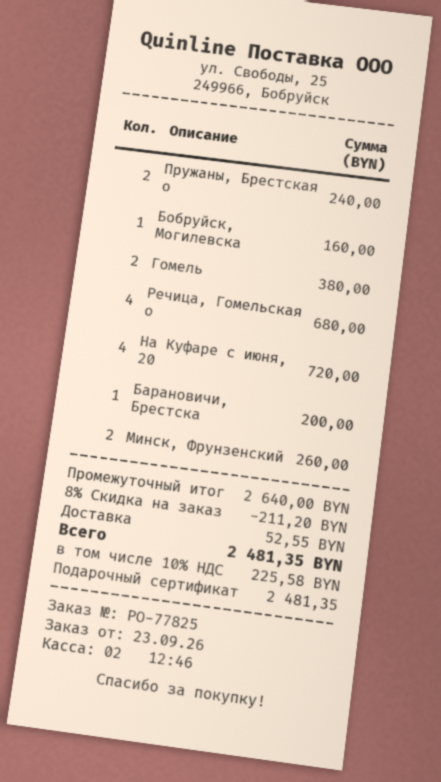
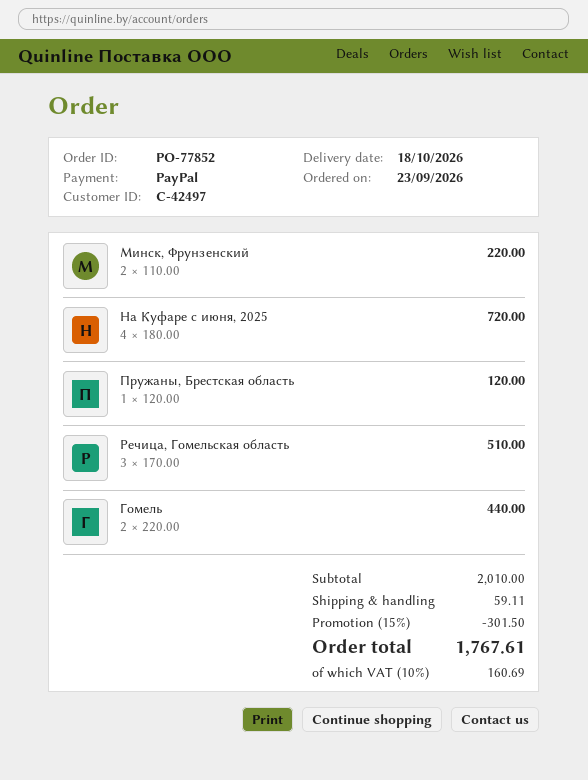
order number: PO-77825 -> PO-77852
payment method: gift card -> PayPal
Пружаны, Брестская о: 2 for 240.00 -> 1 for 120.00
Бобруйск, Могилевска: 1 for 160.00 -> none
Гомель: 2 for 380.00 -> 2 for 440.00
Речица, Гомельская о: 4 for 680.00 -> 3 for 510.00
Барановичи, Брестска: 1 for 200.00 -> none
Минск, Фрунзенский: 2 for 260.00 -> 2 for 220.00
subtotal: 2640.00 -> 2010.00
discount: 8% = 211.20 -> 15% = 301.50
shipping: 52.55 -> 59.11
tax: 10% = 225.58 -> 10% = 160.69
total: 2481.35 -> 1767.61

